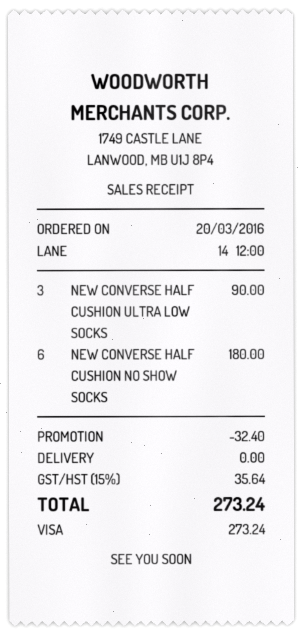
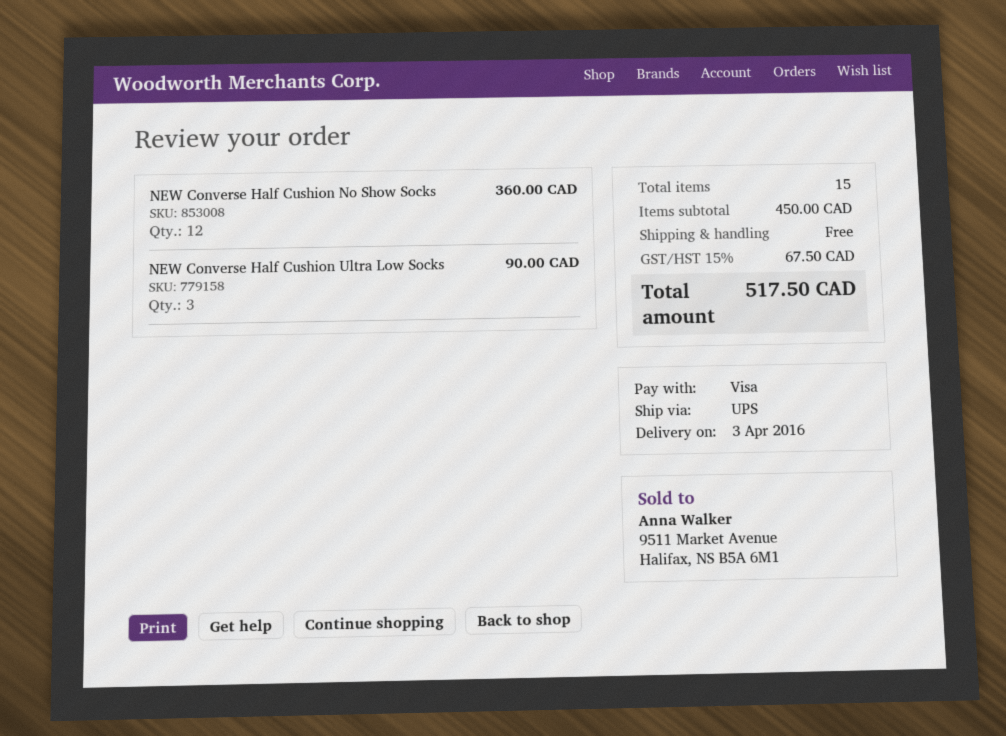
NEW CONVERSE HALF CUSHION NO SHOW SOCKS: 6 for 180.00 -> 12 for 360.00
discount: 32.40 -> none
tax: 15% = 35.64 -> 15% = 67.50
total: 273.24 -> 517.50

